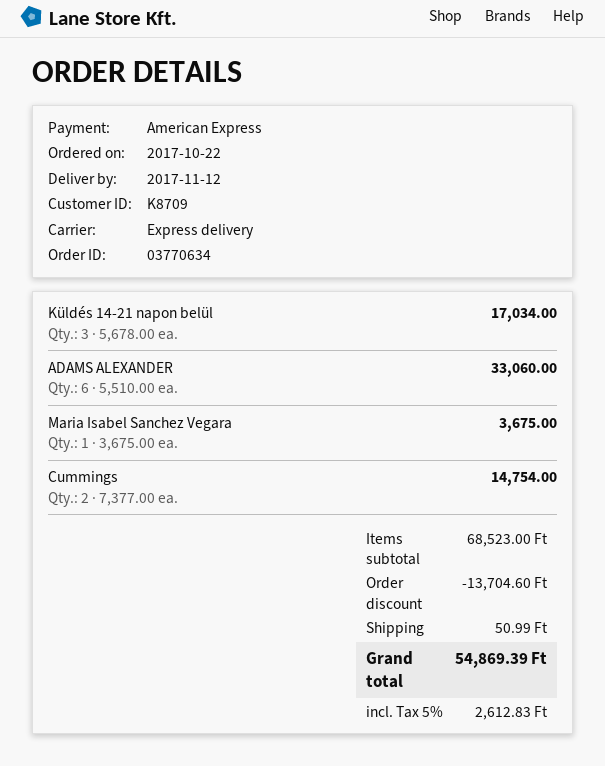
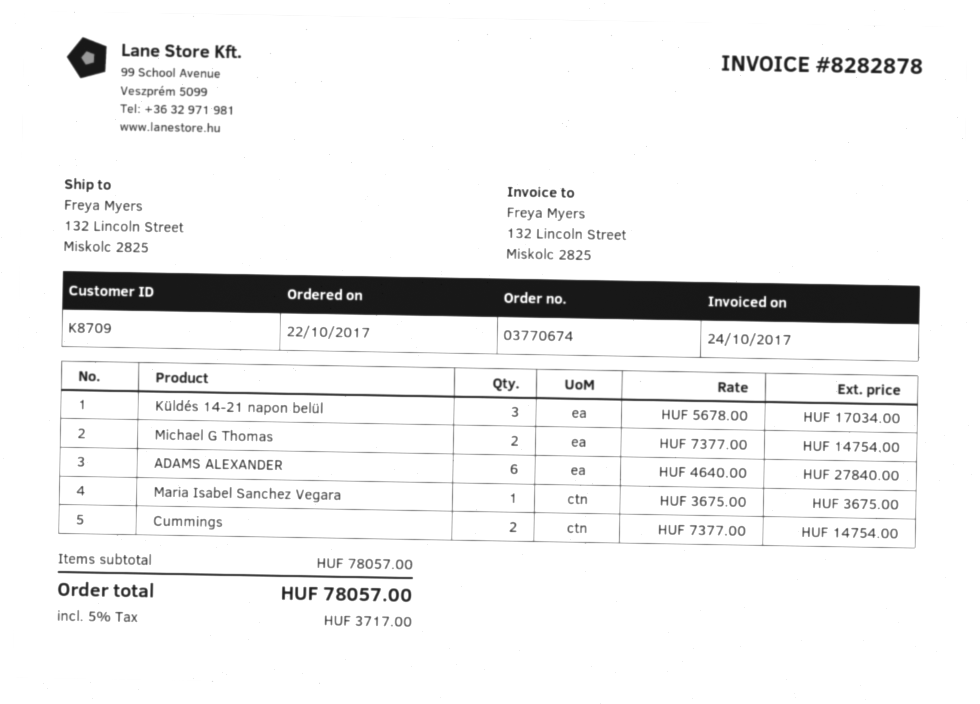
order number: 03770634 -> 03770674
ADAMS ALEXANDER: 6 x 5510.00 = 33060.00 -> 6 x 4640.00 = 27840.00
Michael G Thomas: none -> 2 x 7377.00 = 14754.00
subtotal: 68523.00 -> 78057.00
discount: 13704.60 -> none
shipping: 50.99 -> none
tax: 5% = 2612.83 -> 5% = 3717.00
total: 54869.39 -> 78057.00

